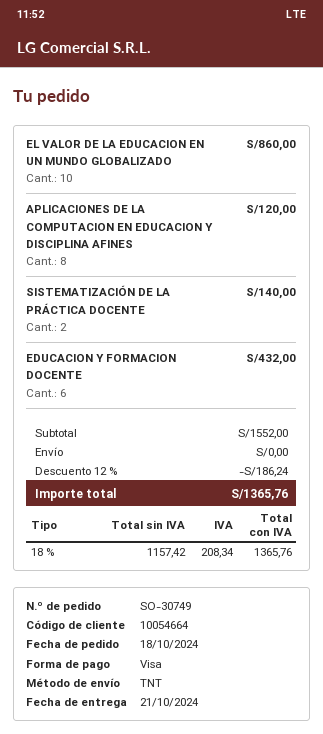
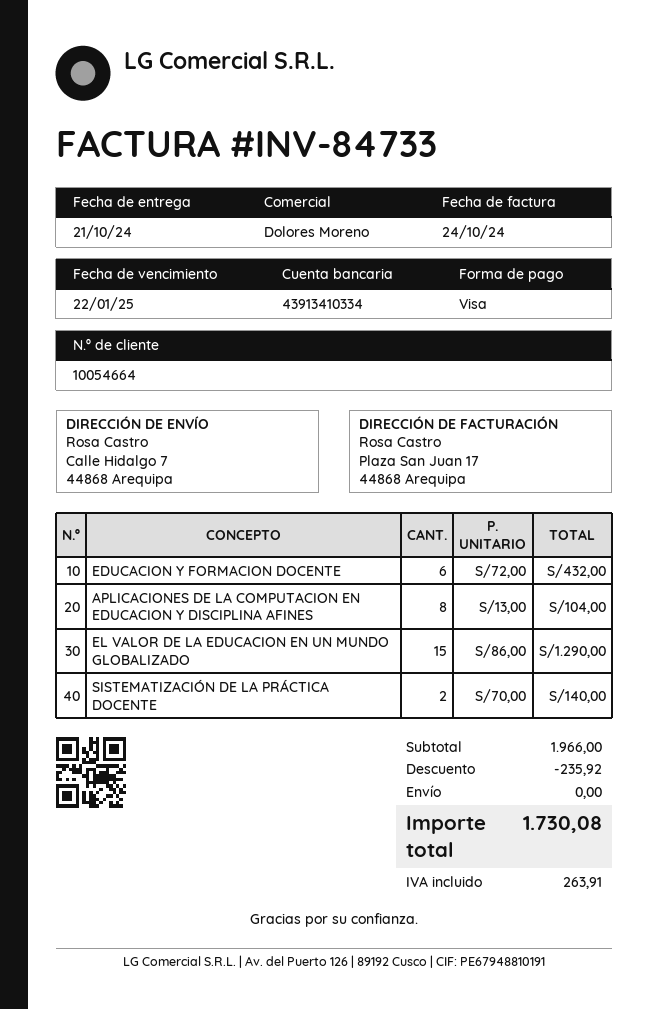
EL VALOR DE LA EDUCACION EN UN MUNDO GLOBALIZADO: 10 for 860.00 -> 15 for 1290.00
APLICACIONES DE LA COMPUTACION EN EDUCACION Y DISCIPLINA AFINES: 8 for 120.00 -> 8 for 104.00
subtotal: 1552.00 -> 1966.00
discount: 186.24 -> 235.92
tax: 208.34 -> 263.91
total: 1365.76 -> 1730.08

